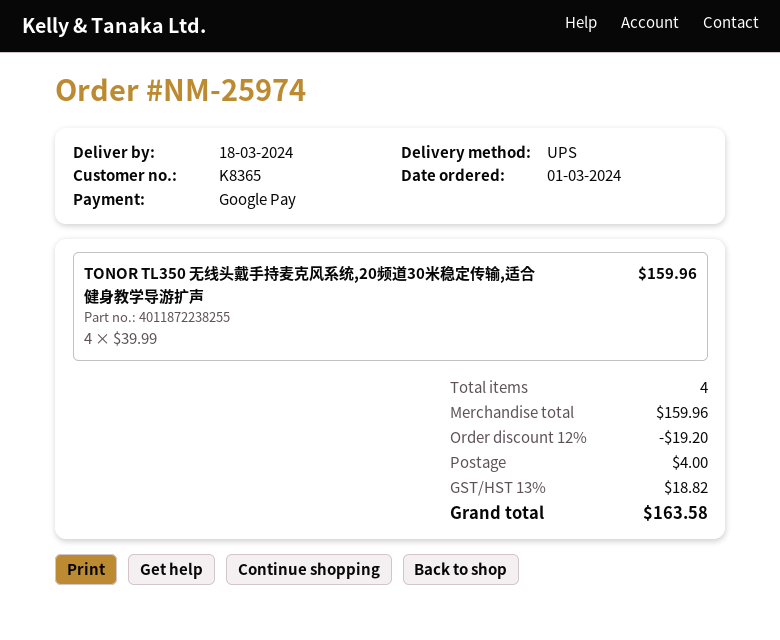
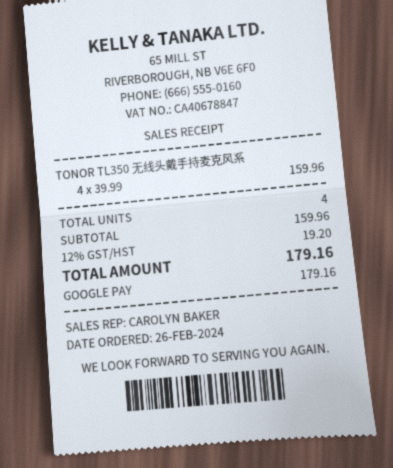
order date: 2024-03-01 -> 2024-02-26
discount: 12% = 19.20 -> none
shipping: 4.00 -> none
tax: 13% = 18.82 -> 12% = 19.20
total: 163.58 -> 179.16

